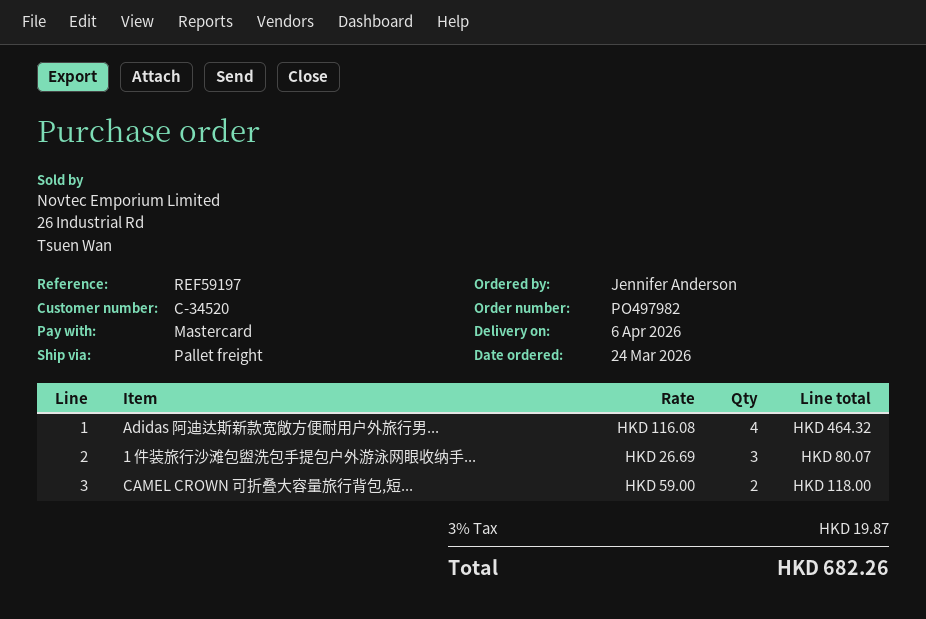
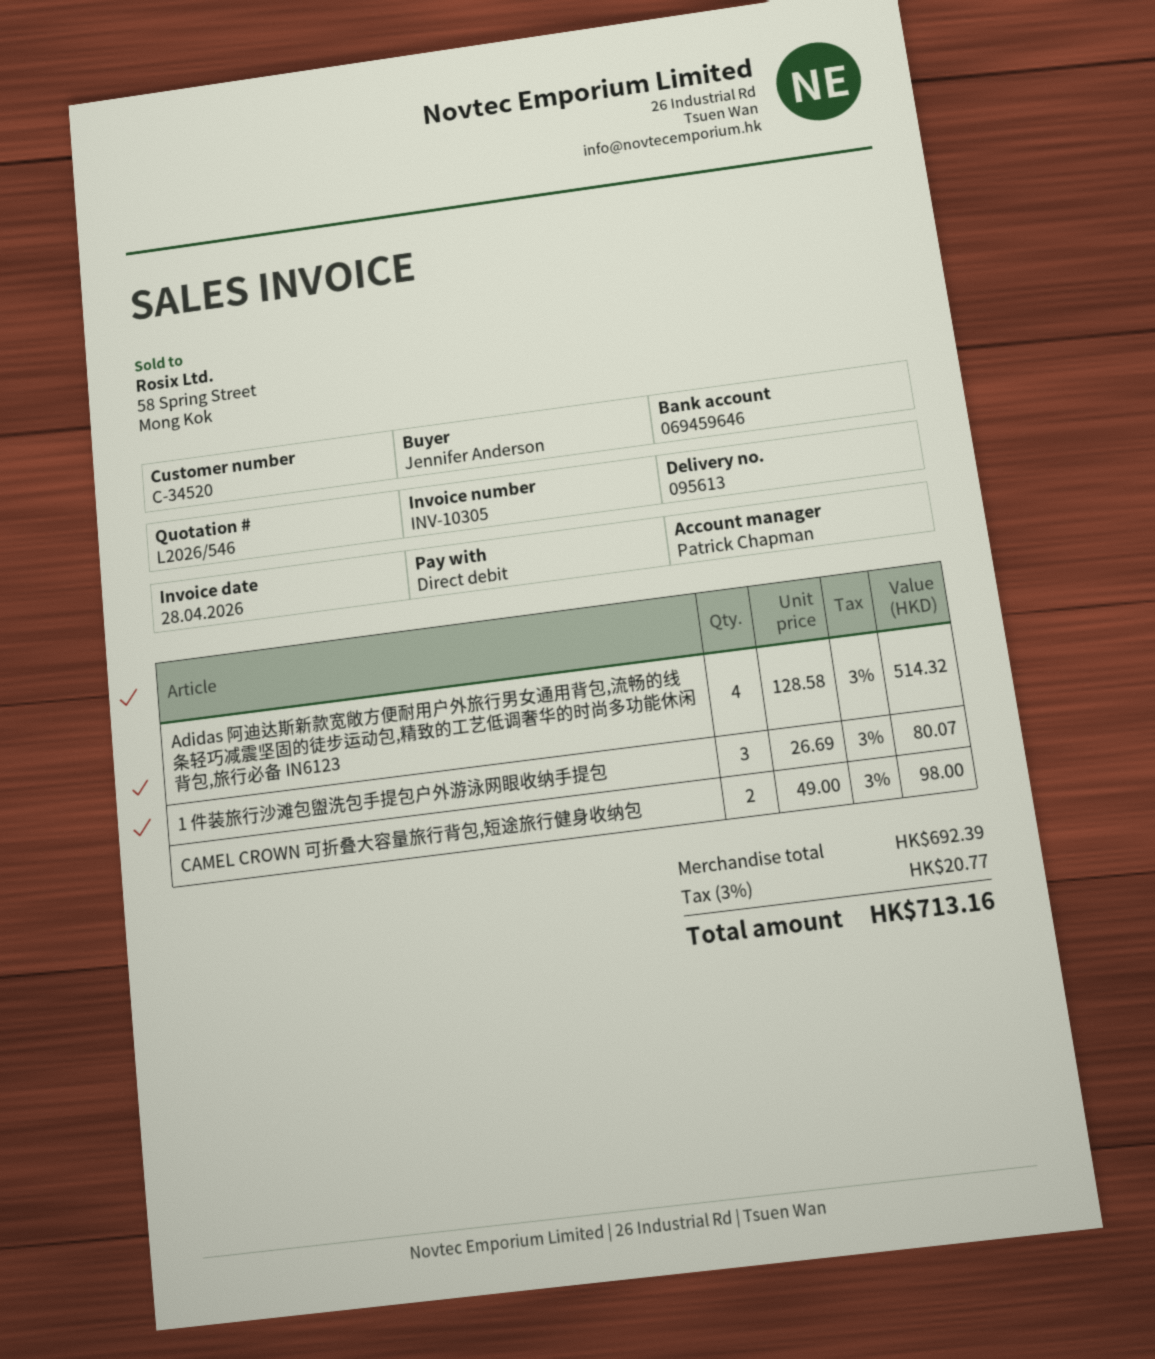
payment method: Mastercard -> direct debit
Adidas 阿迪达斯新款宽敞方便耐用户外旅行男...: 4 x 116.08 = 464.32 -> 4 x 128.58 = 514.32
CAMEL CROWN 可折叠大容量旅行背包,短...: 2 x 59.00 = 118.00 -> 2 x 49.00 = 98.00
tax: 3% = 19.87 -> 3% = 20.77
total: 682.26 -> 713.16

